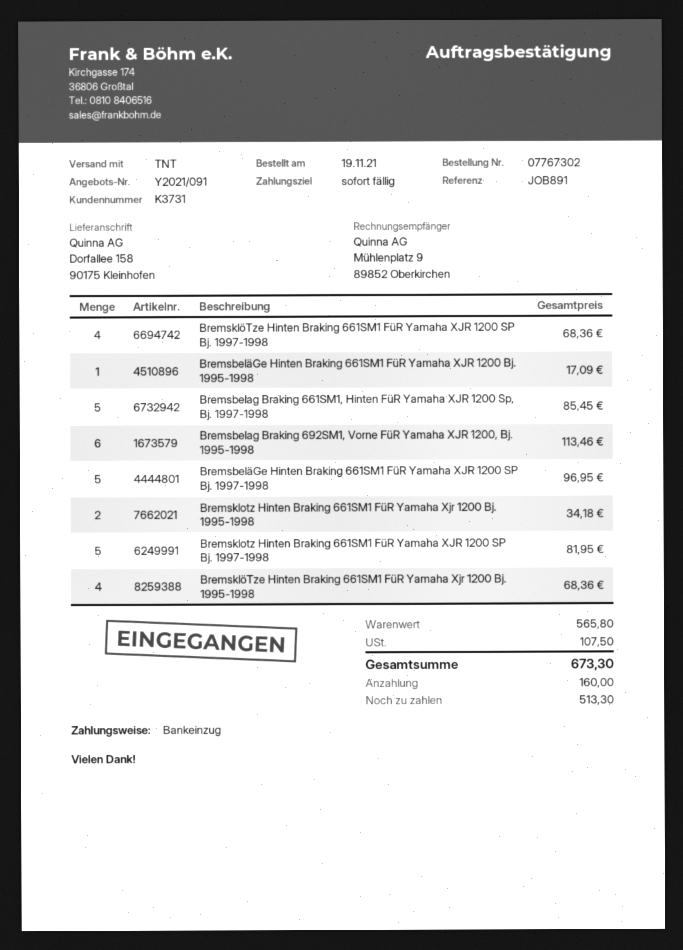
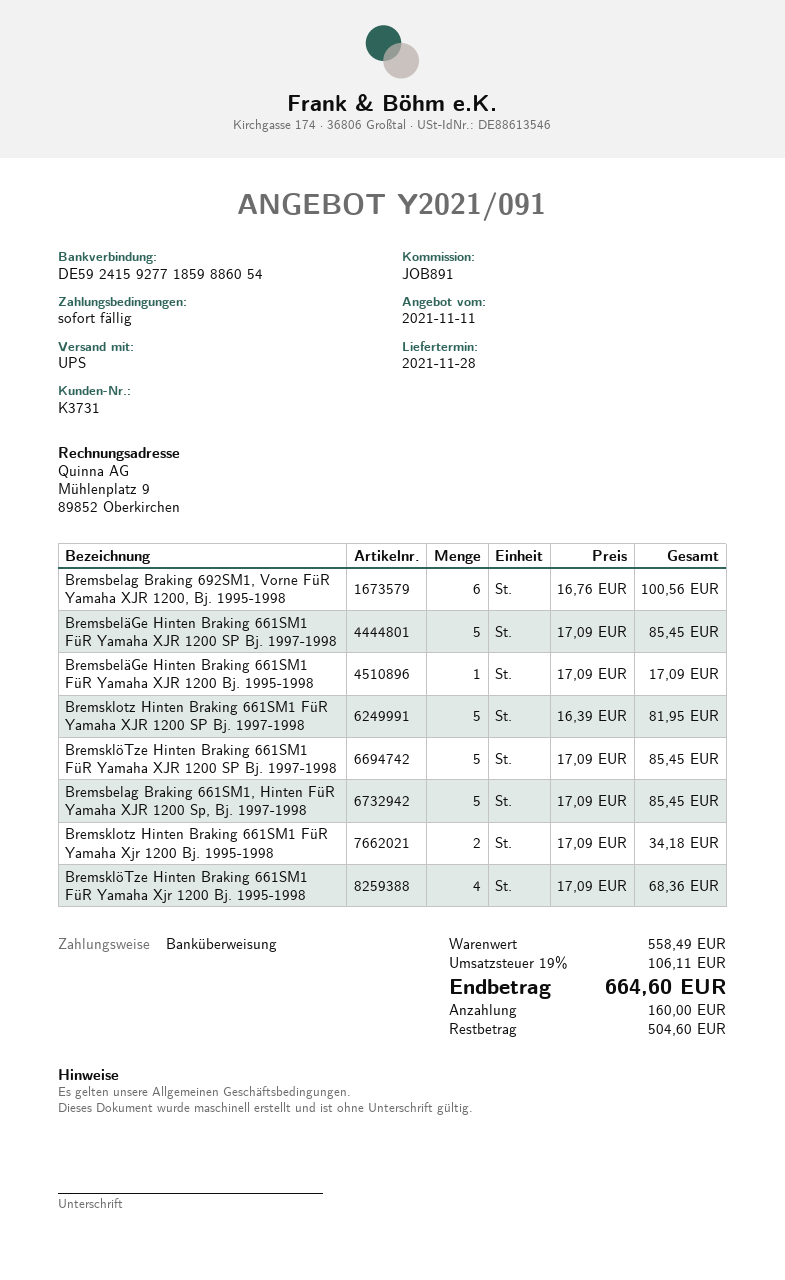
payment method: direct debit -> bank transfer
shipping method: TNT -> UPS
BremsklöTze Hinten Braking 661SM1 FüR Yamaha XJR 1200 SP Bj. 1997-1998: 4 for 68.36 -> 5 for 85.45
Bremsbelag Braking 692SM1, Vorne FüR Yamaha XJR 1200, Bj. 1995-1998: 6 for 113.46 -> 6 for 100.56
BremsbeläGe Hinten Braking 661SM1 FüR Yamaha XJR 1200 SP Bj. 1997-1998: 5 for 96.95 -> 5 for 85.45
subtotal: 565.80 -> 558.49
tax: 107.50 -> 106.11
total: 673.30 -> 664.60
balance: 513.30 -> 504.60

